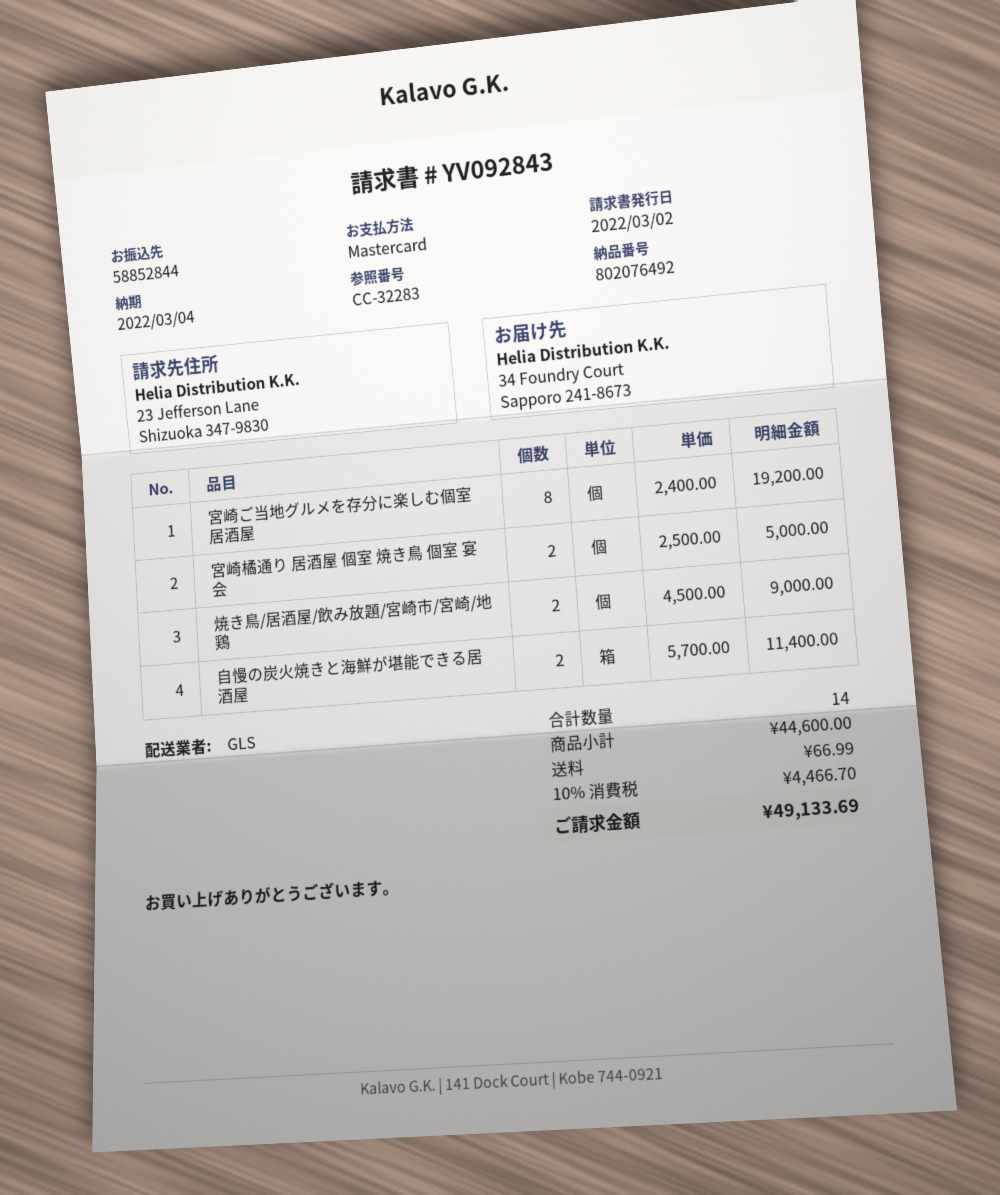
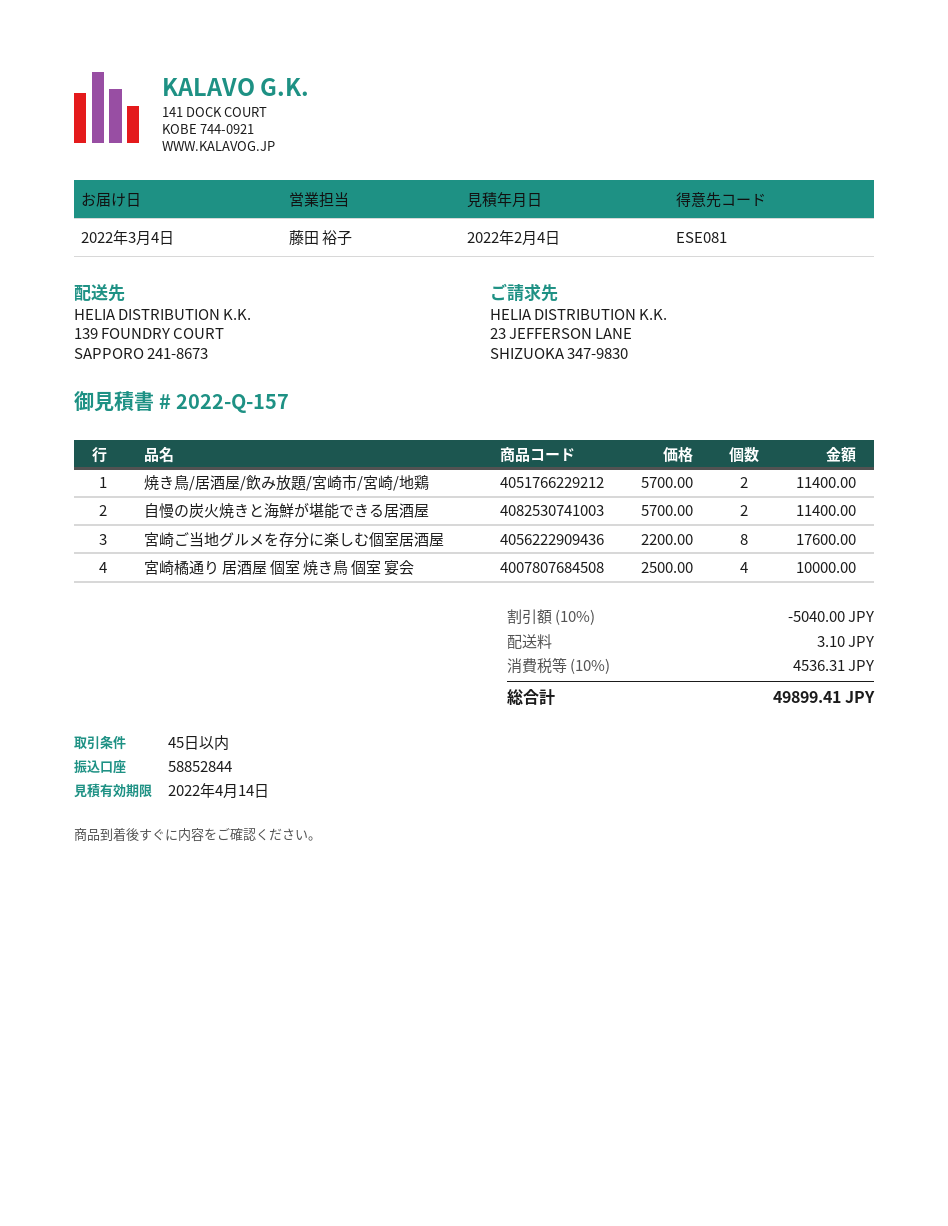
ship to: 34 Foundry Court, Sapporo 241-8673 -> 139 FOUNDRY COURT, SAPPORO 241-8673
宮崎ご当地グルメを存分に楽しむ個室居酒屋: 8 x 2400.00 = 19200.00 -> 8 x 2200.00 = 17600.00
宮崎橘通り 居酒屋 個室 焼き鳥 個室 宴会: 2 x 2500.00 = 5000.00 -> 4 x 2500.00 = 10000.00
焼き鳥/居酒屋/飲み放題/宮崎市/宮崎/地鶏: 2 x 4500.00 = 9000.00 -> 2 x 5700.00 = 11400.00
discount: none -> 10% = 5040.00
shipping: 66.99 -> 3.10
tax: 10% = 4466.70 -> 10% = 4536.31
total: 49133.69 -> 49899.41

